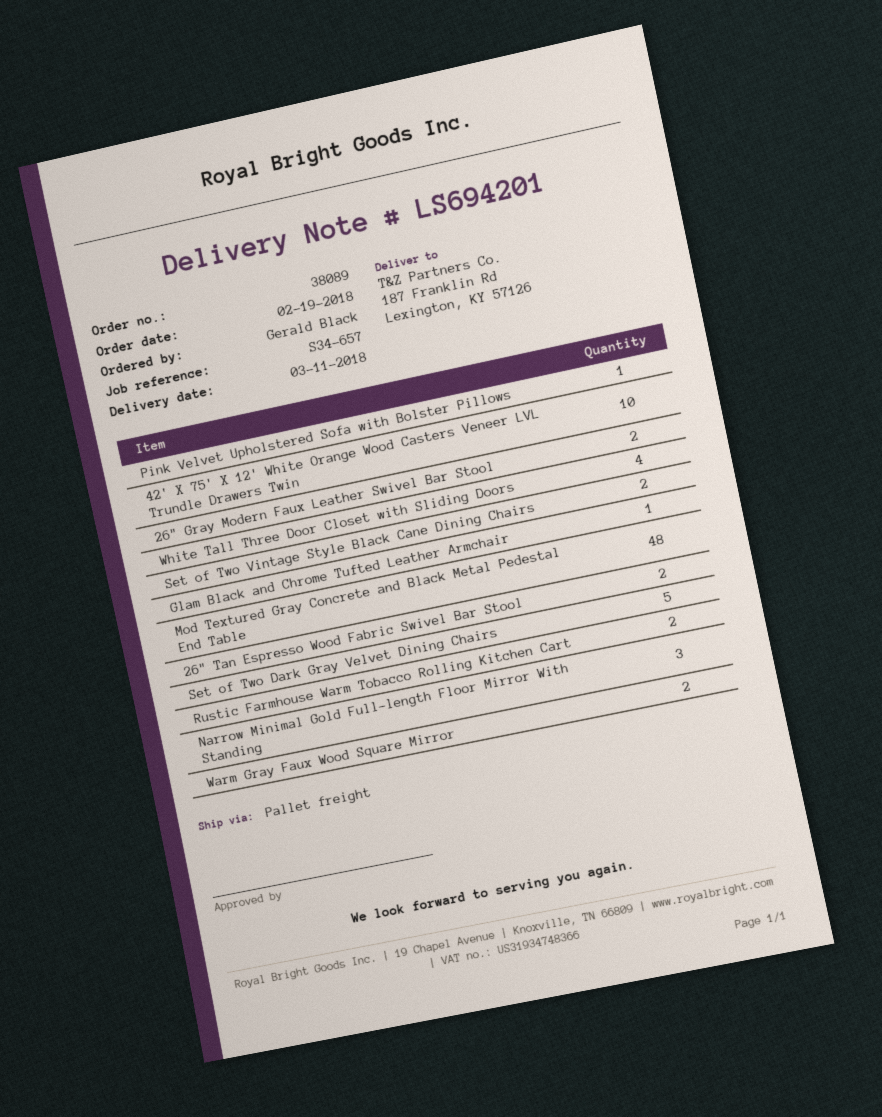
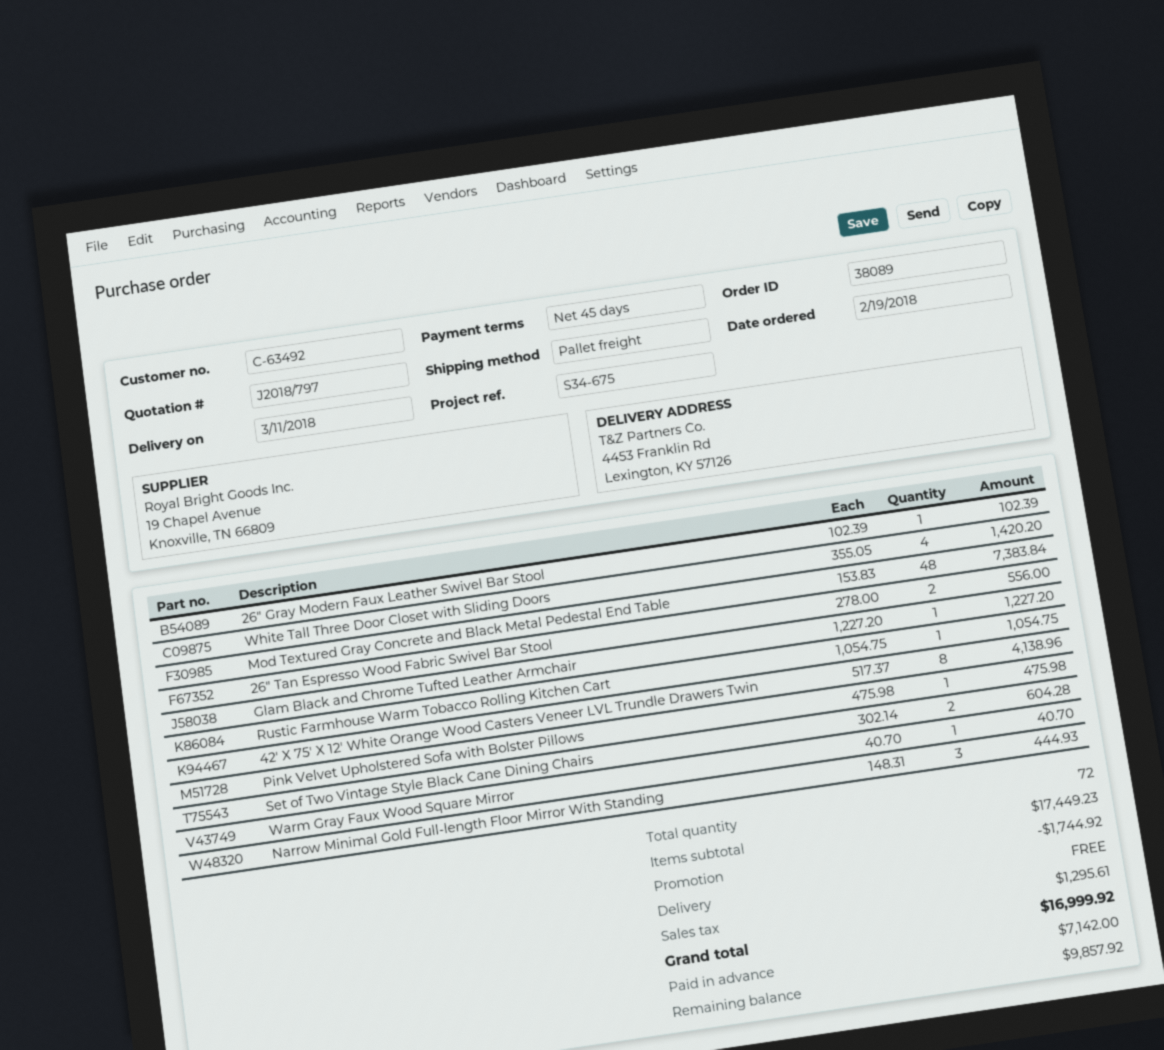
reference: S34-657 -> S34-675
ship to: 187 Franklin Rd, Lexington, KY 57126 -> 4453 Franklin Rd, Lexington, KY 57126
42' X 75' X 12' White Orange Wood Casters Veneer LVL Trundle Drawers Twin: 10 -> 8
26" Gray Modern Faux Leather Swivel Bar Stool: 2 -> 1
Set of Two Dark Gray Velvet Dining Chairs: 5 -> none
Rustic Farmhouse Warm Tobacco Rolling Kitchen Cart: 2 -> 1
Warm Gray Faux Wood Square Mirror: 2 -> 1

